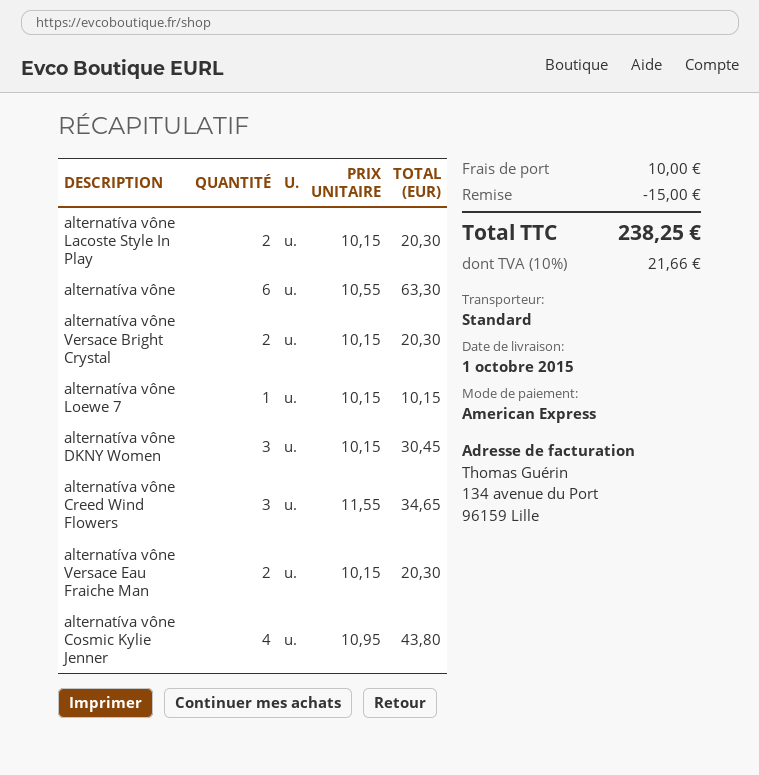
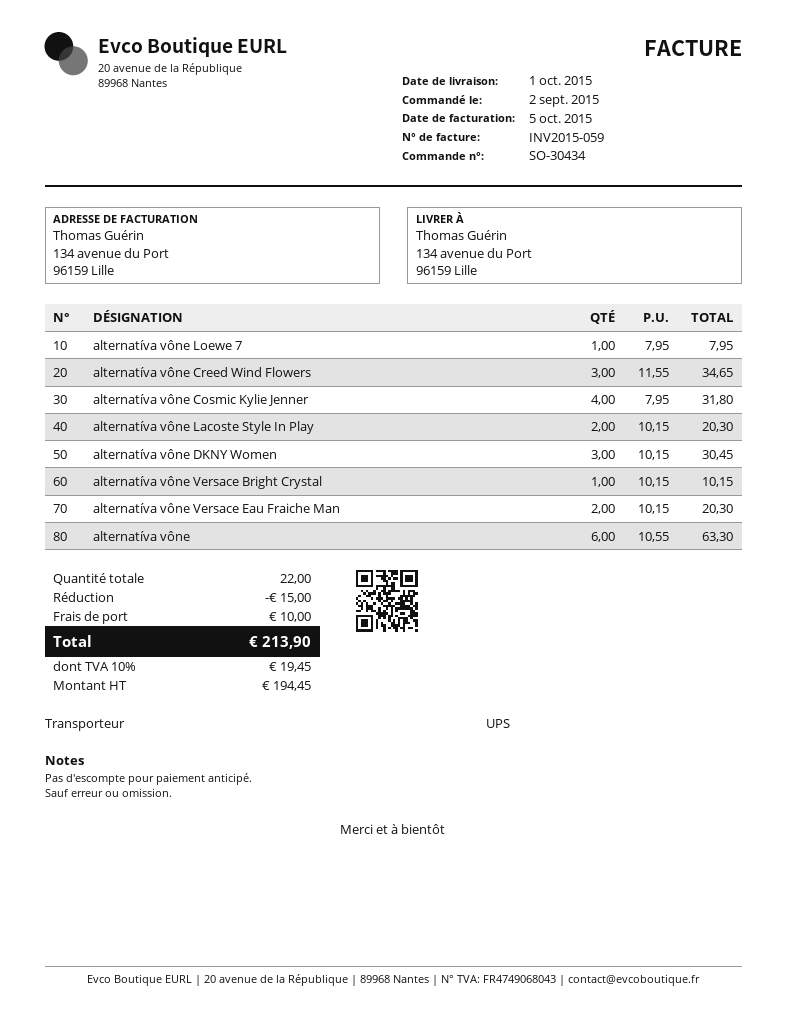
shipping method: standard -> UPS
alternatíva vône Versace Bright Crystal: 2 x 10.15 = 20.30 -> 1 x 10.15 = 10.15
alternatíva vône Loewe 7: 1 x 10.15 = 10.15 -> 1 x 7.95 = 7.95
alternatíva vône Cosmic Kylie Jenner: 4 x 10.95 = 43.80 -> 4 x 7.95 = 31.80
tax: 10% = 21.66 -> 10% = 19.45
total: 238.25 -> 213.90

